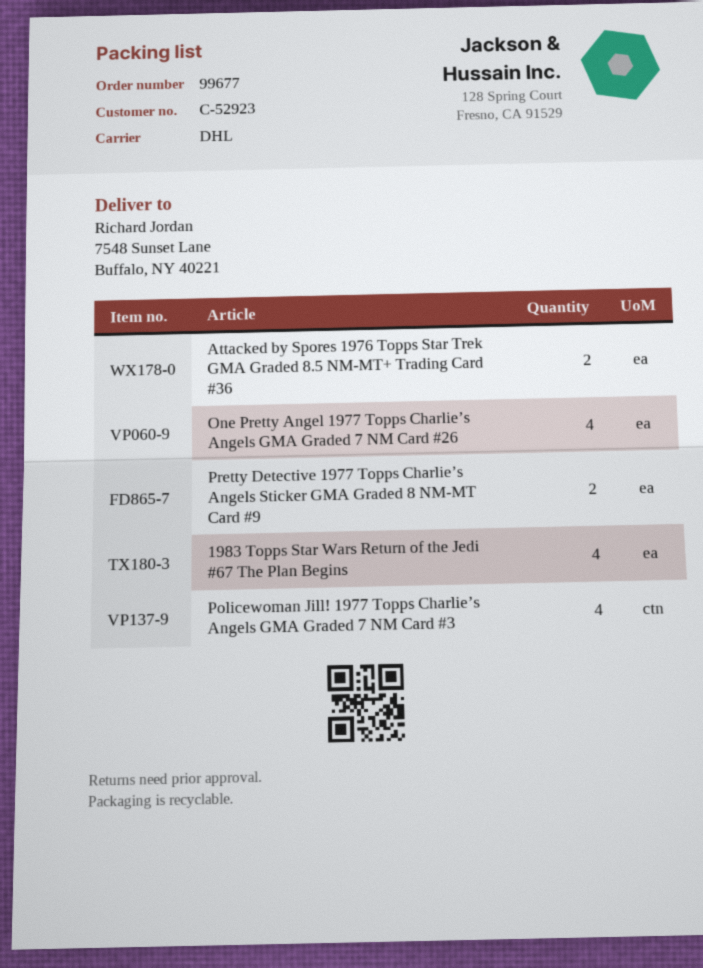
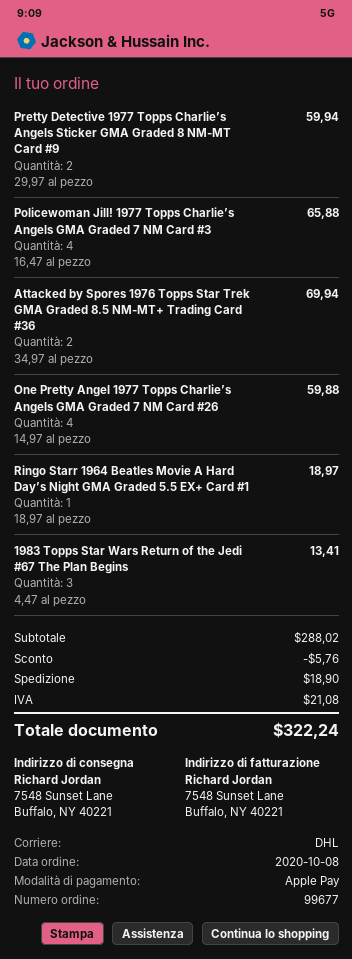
1983 Topps Star Wars Return of the Jedi #67 The Plan Begins: 4 -> 3
Ringo Starr 1964 Beatles Movie A Hard Day’s Night GMA Graded 5.5 EX+ Card #1: none -> 1

